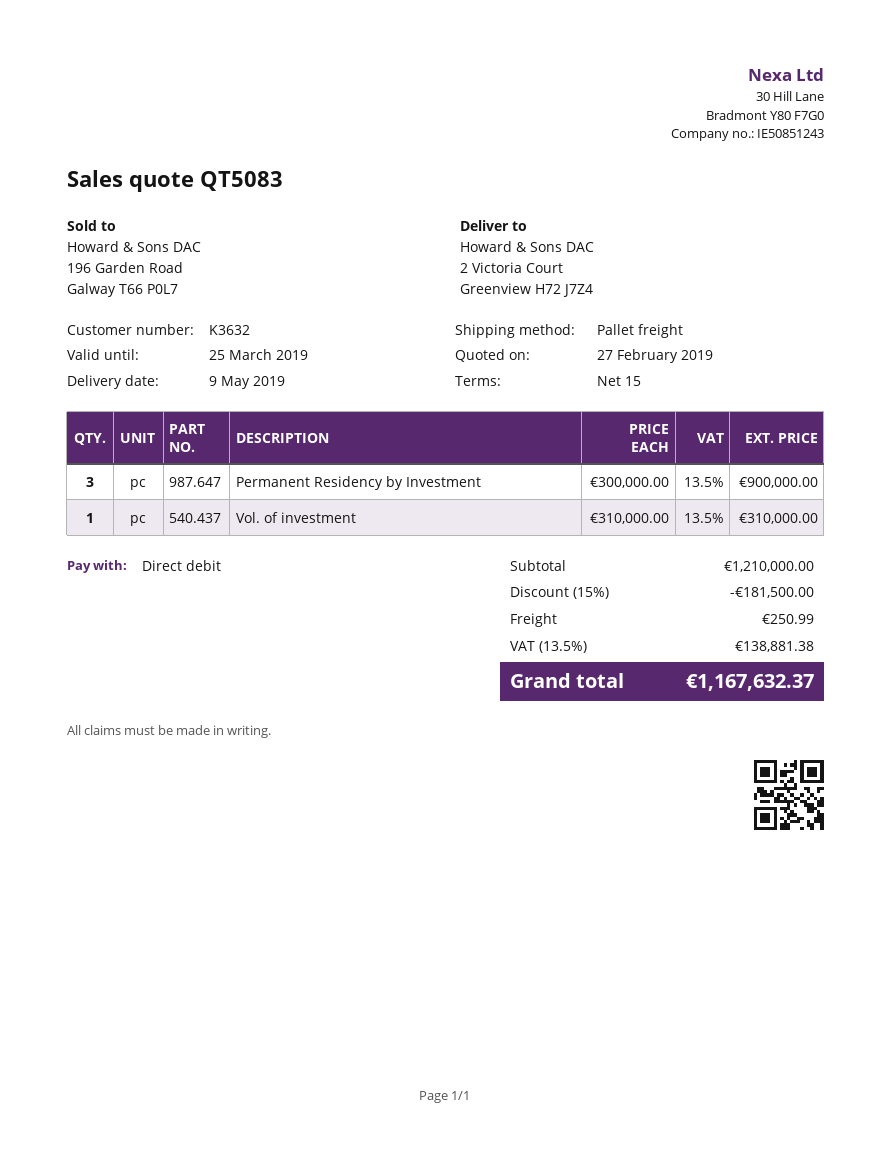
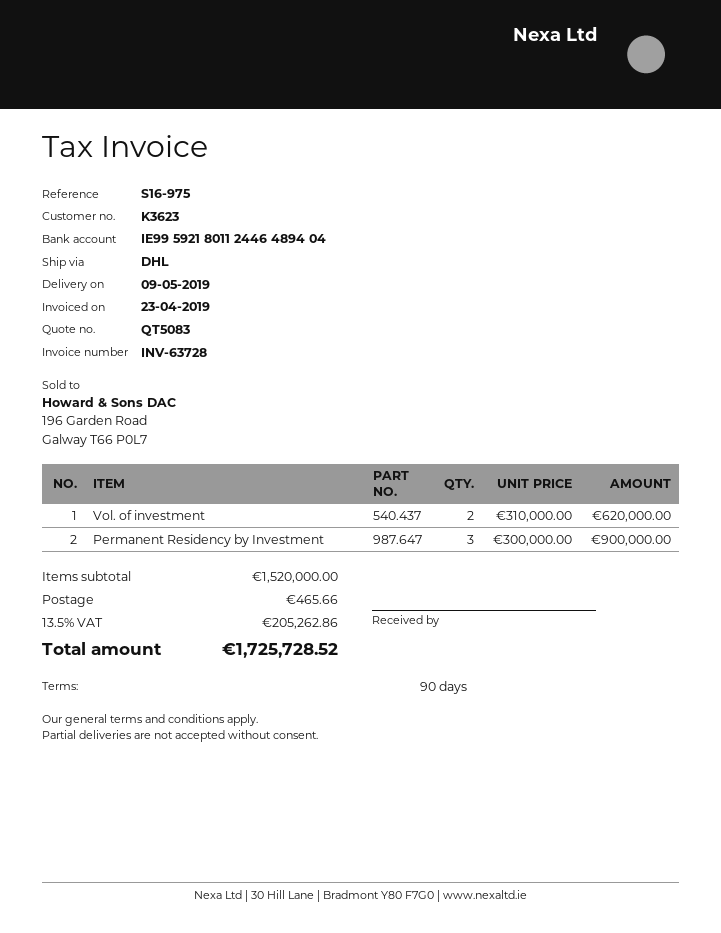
payment terms: 15 days -> 90 days
customer number: K3632 -> K3623
shipping method: pallet freight -> DHL
Vol. of investment: 1 x 310000.00 = 310000.00 -> 2 x 310000.00 = 620000.00
subtotal: 1210000.00 -> 1520000.00
discount: 15% = 181500.00 -> none
shipping: 250.99 -> 465.66
tax: 13.5% = 138881.38 -> 13.5% = 205262.86
total: 1167632.37 -> 1725728.52

